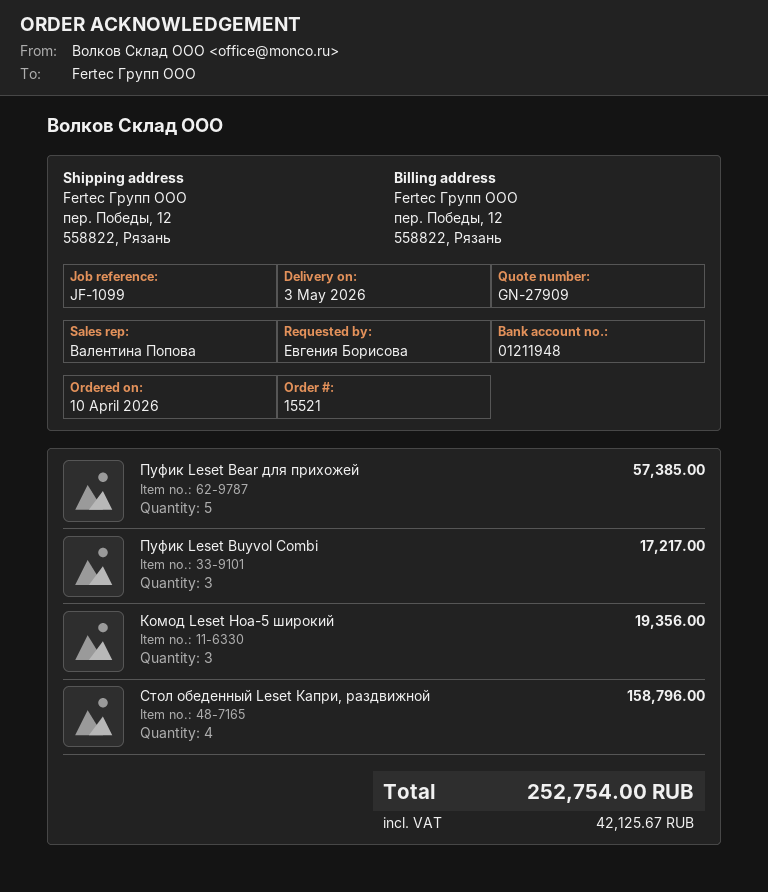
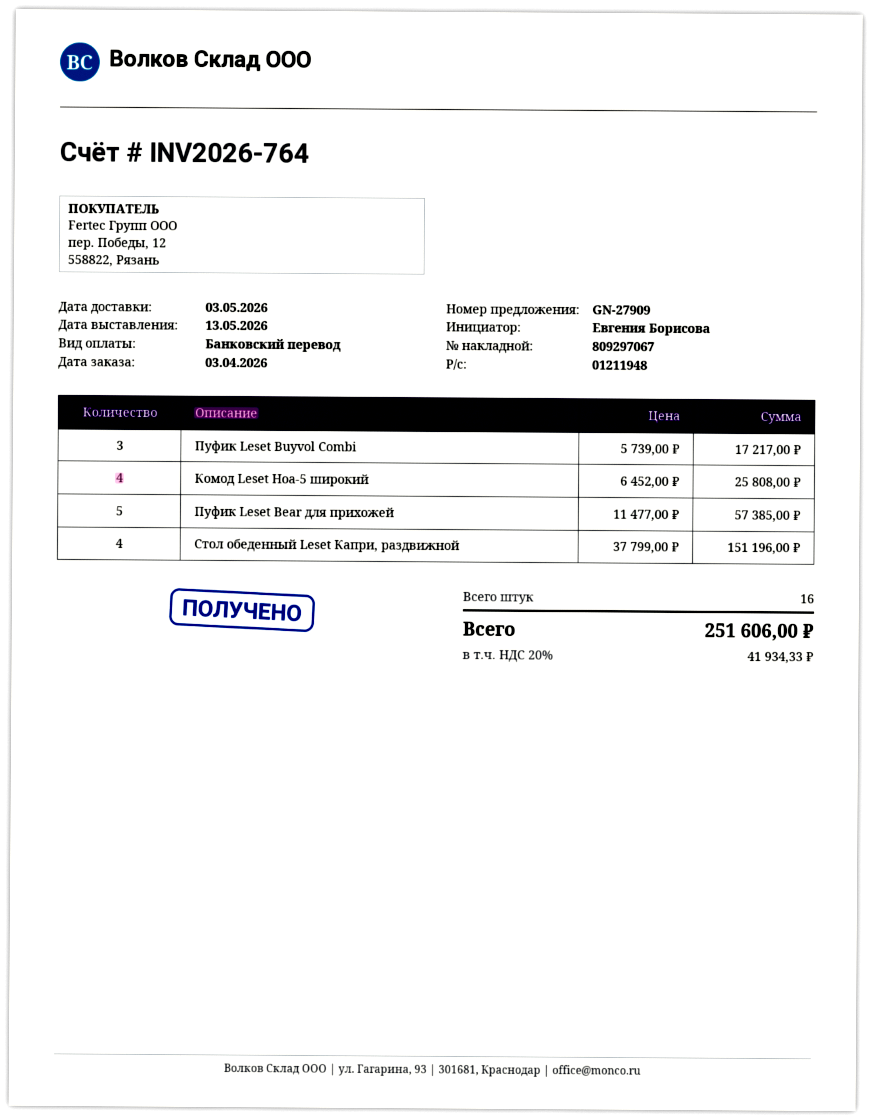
order date: 2026-04-10 -> 2026-04-03
Комод Leset Ноа-5 широкий: 3 for 19356.00 -> 4 for 25808.00
Стол обеденный Leset Капри, раздвижной: 4 for 158796.00 -> 4 for 151196.00
tax: 42125.67 -> 41934.33
total: 252754.00 -> 251606.00

